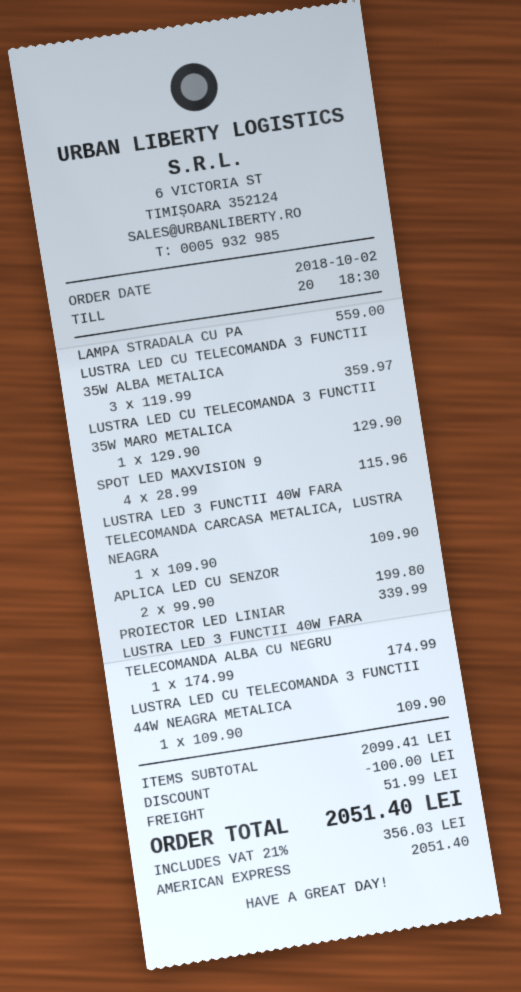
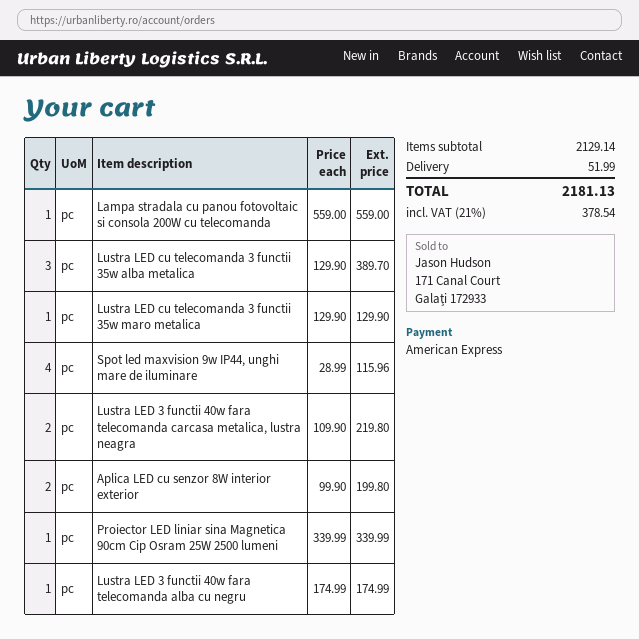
LUSTRA LED CU TELECOMANDA 3 FUNCTII 35W ALBA METALICA: 3 x 119.99 = 359.97 -> 3 x 129.90 = 389.70
LUSTRA LED 3 FUNCTII 40W FARA TELECOMANDA CARCASA METALICA, LUSTRA NEAGRA: 1 x 109.90 = 109.90 -> 2 x 109.90 = 219.80
LUSTRA LED CU TELECOMANDA 3 FUNCTII 44W NEAGRA METALICA: 1 x 109.90 = 109.90 -> none
subtotal: 2099.41 -> 2129.14
discount: 100.00 -> none
tax: 21% = 356.03 -> 21% = 378.54
total: 2051.40 -> 2181.13

